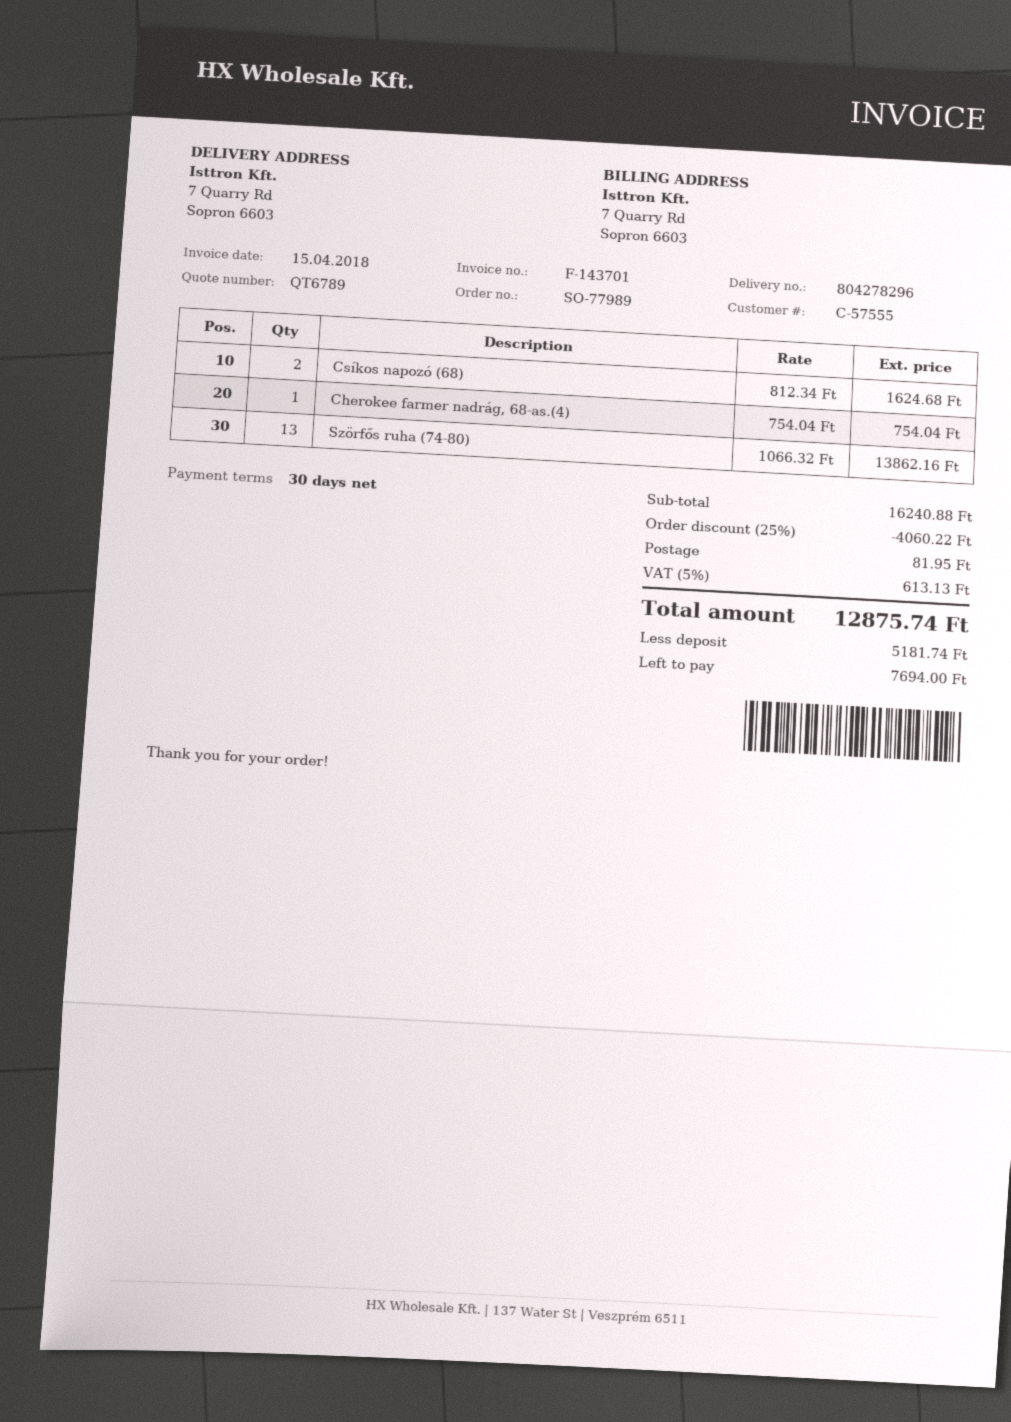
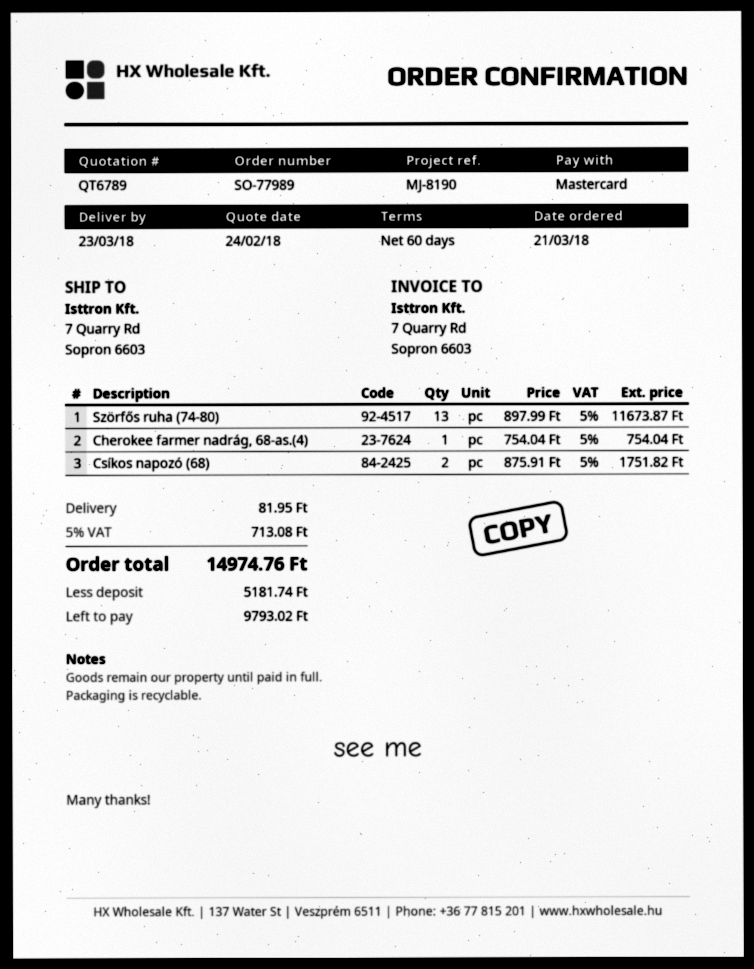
payment terms: 30 days -> 60 days
Csíkos napozó (68): 2 x 812.34 = 1624.68 -> 2 x 875.91 = 1751.82
Szörfős ruha (74-80): 13 x 1066.32 = 13862.16 -> 13 x 897.99 = 11673.87
discount: 25% = 4060.22 -> none
tax: 5% = 613.13 -> 5% = 713.08
total: 12875.74 -> 14974.76
balance: 7694.00 -> 9793.02

